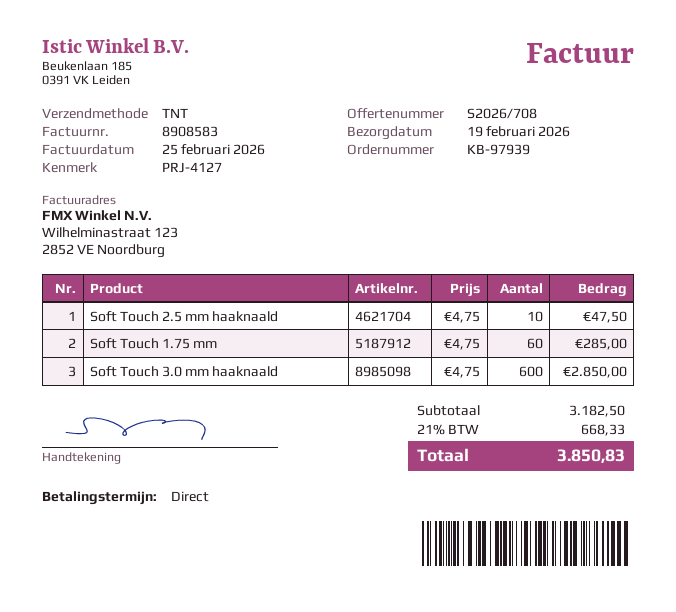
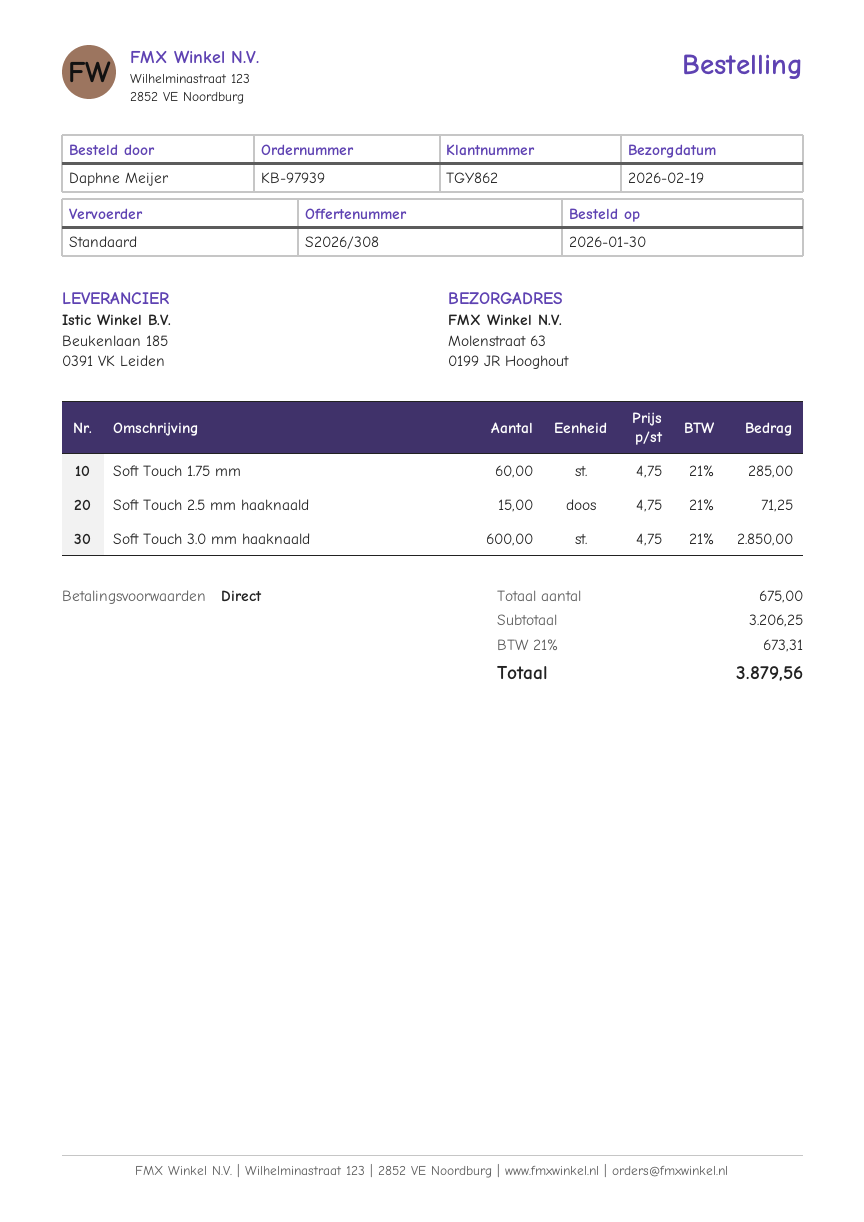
quote number: S2026/708 -> S2026/308
shipping method: TNT -> standard
Soft Touch 2.5 mm haaknaald: 10 x 4.75 = 47.50 -> 15 x 4.75 = 71.25
subtotal: 3182.50 -> 3206.25
tax: 21% = 668.33 -> 21% = 673.31
total: 3850.83 -> 3879.56

